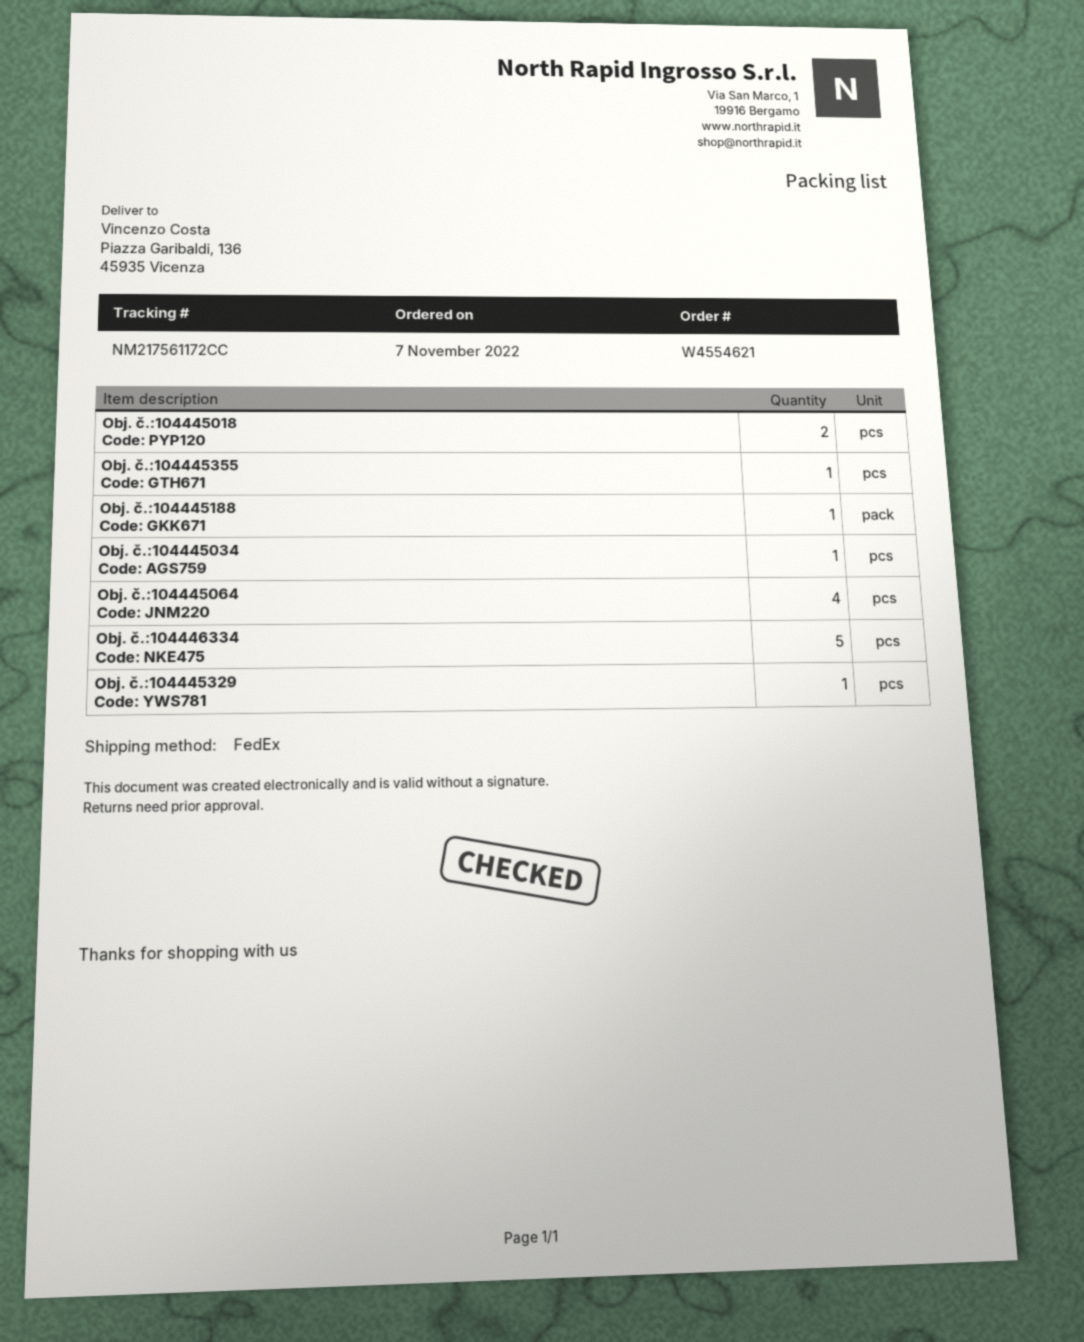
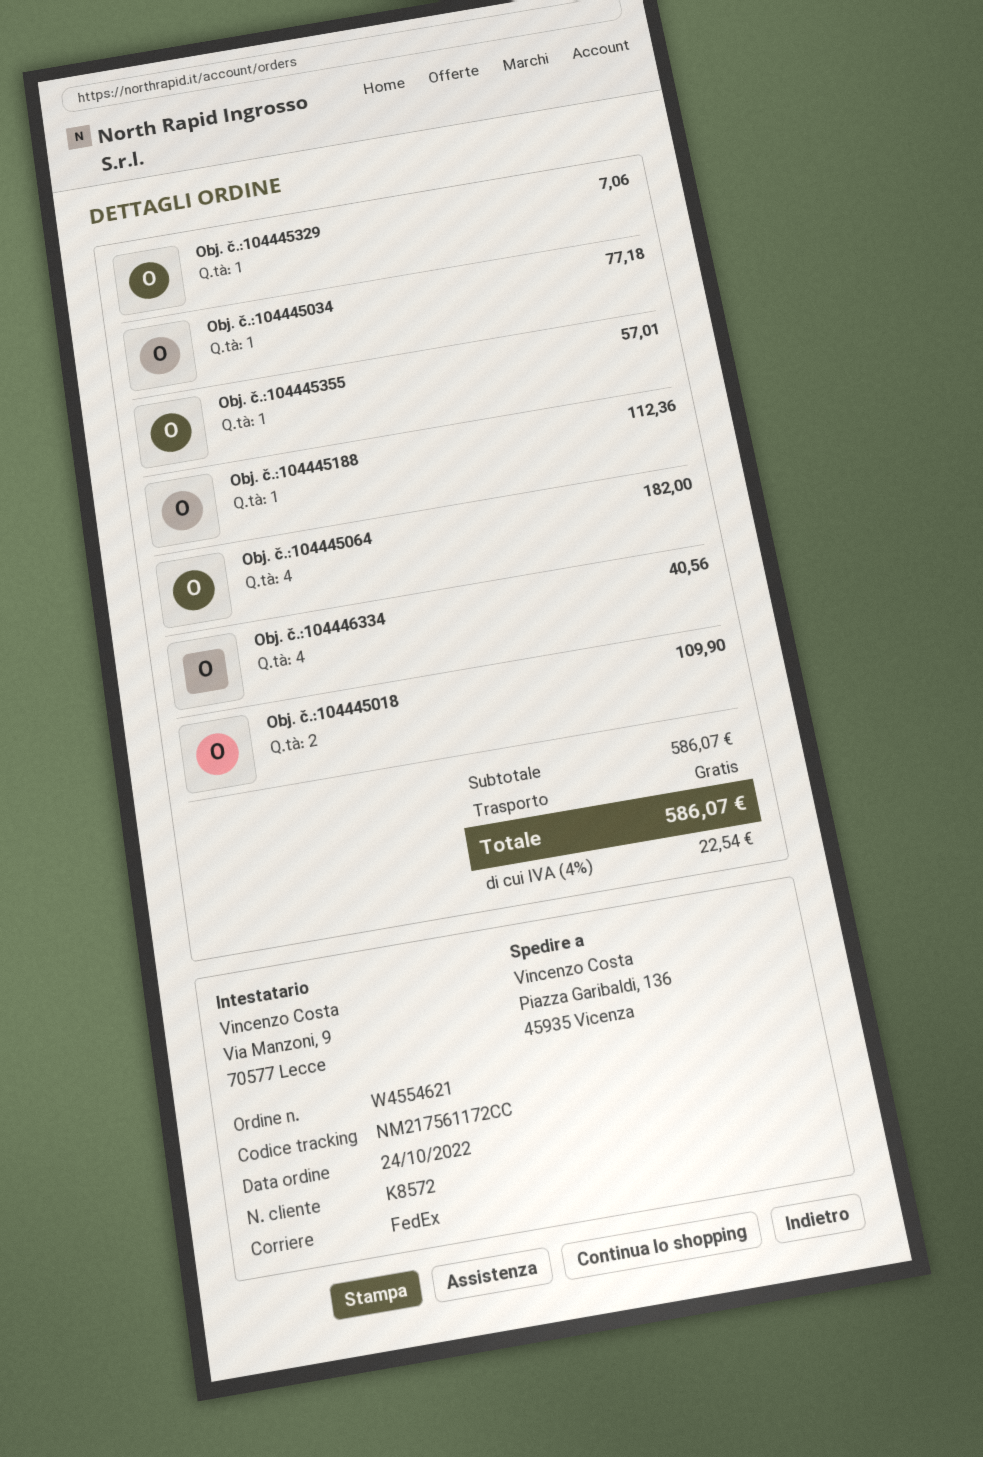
order date: 2022-11-07 -> 2022-10-24
Obj. č.:104446334: 5 -> 4

